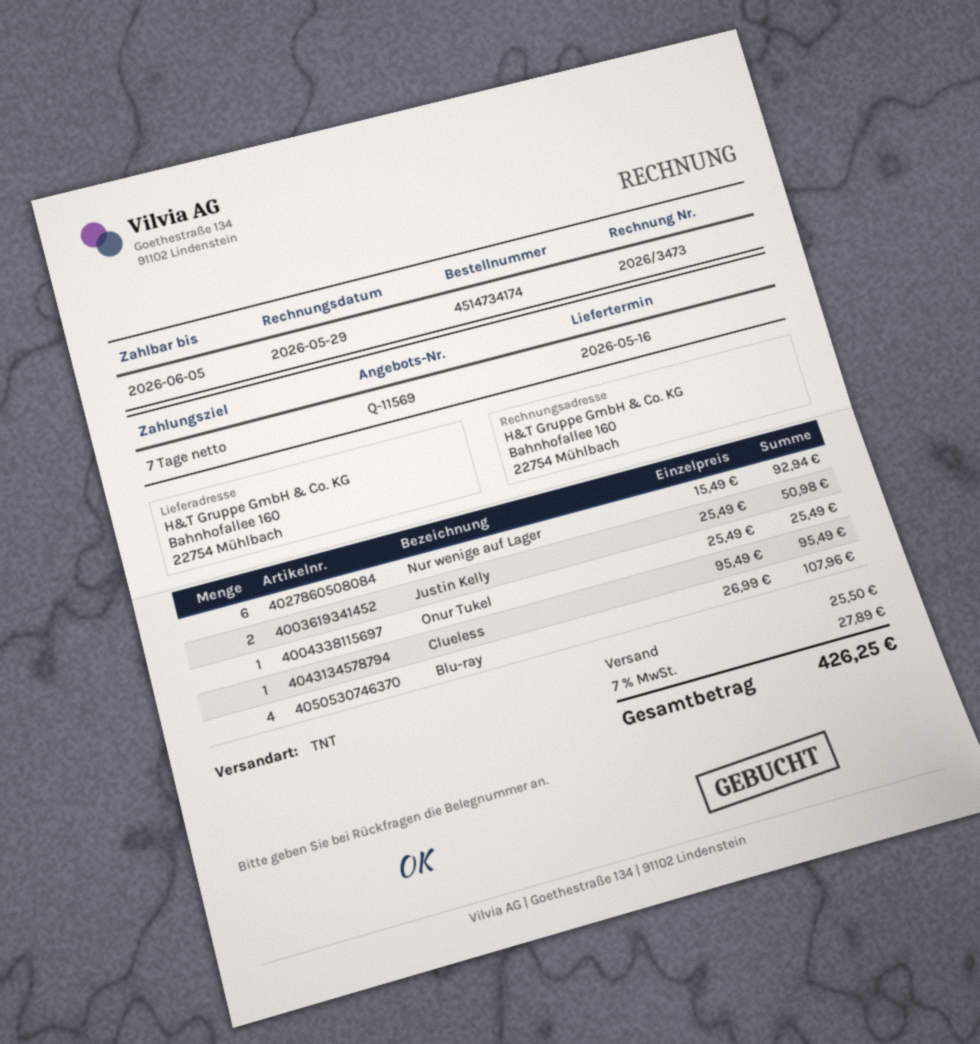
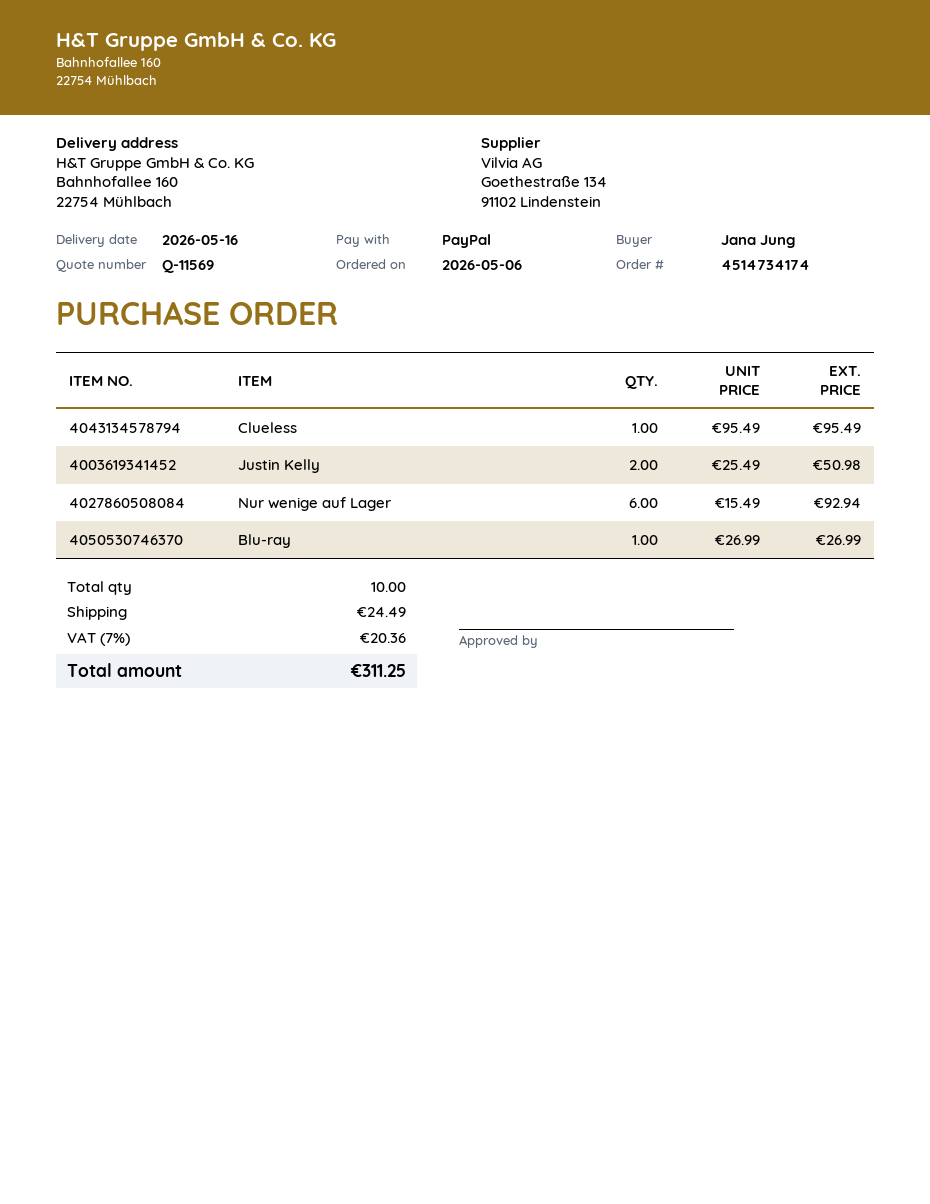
Onur Tukel: 1 x 25.49 = 25.49 -> none
Blu-ray: 4 x 26.99 = 107.96 -> 1 x 26.99 = 26.99
shipping: 25.50 -> 24.49
tax: 7% = 27.89 -> 7% = 20.36
total: 426.25 -> 311.25

